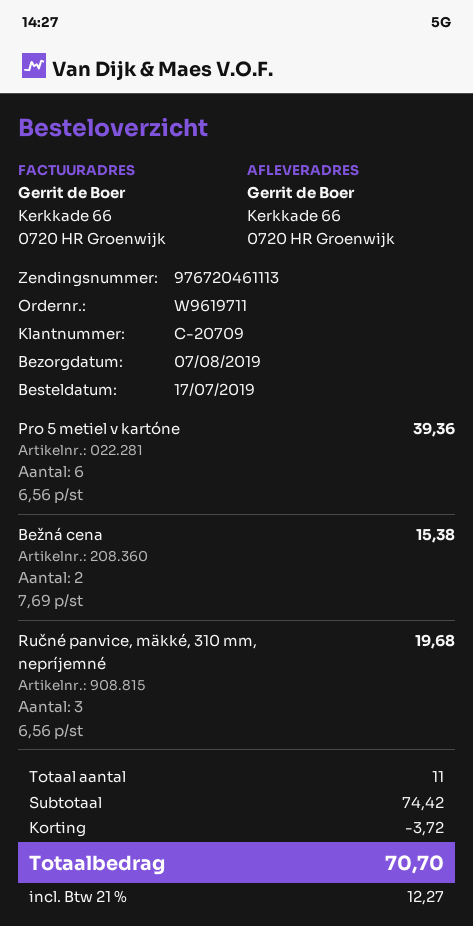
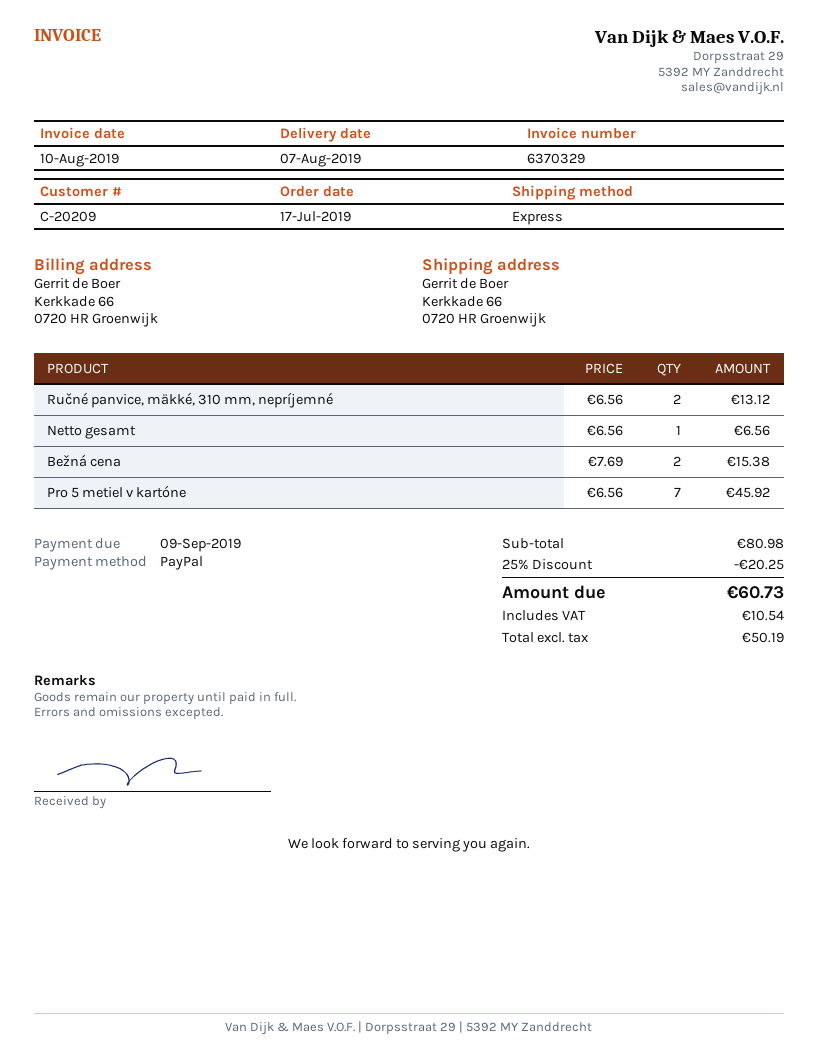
customer number: C-20709 -> C-20209
Pro 5 metiel v kartóne: 6 x 6.56 = 39.36 -> 7 x 6.56 = 45.92
Ručné panvice, mäkké, 310 mm, nepríjemné: 3 x 6.56 = 19.68 -> 2 x 6.56 = 13.12
Netto gesamt: none -> 1 x 6.56 = 6.56
subtotal: 74.42 -> 80.98
discount: 3.72 -> 20.25
tax: 12.27 -> 10.54
total: 70.70 -> 60.73

